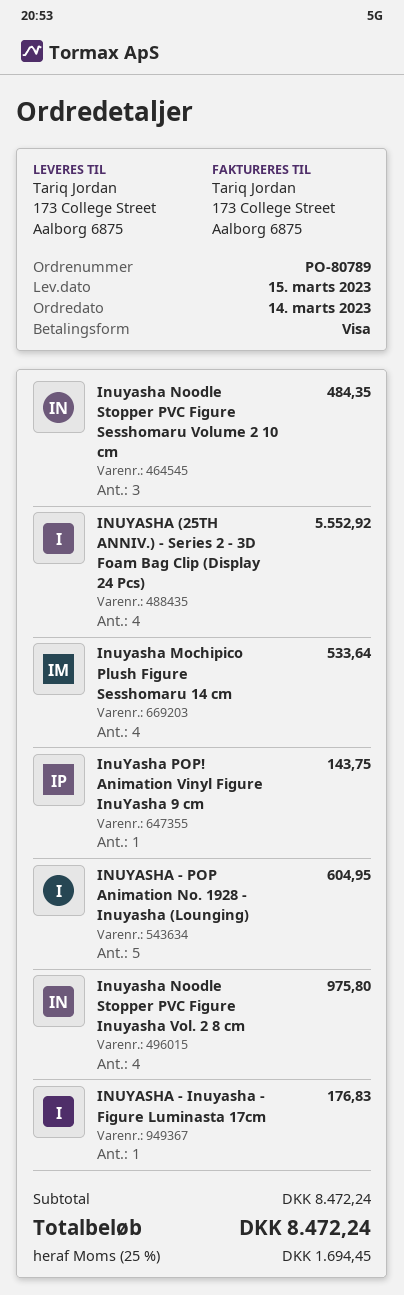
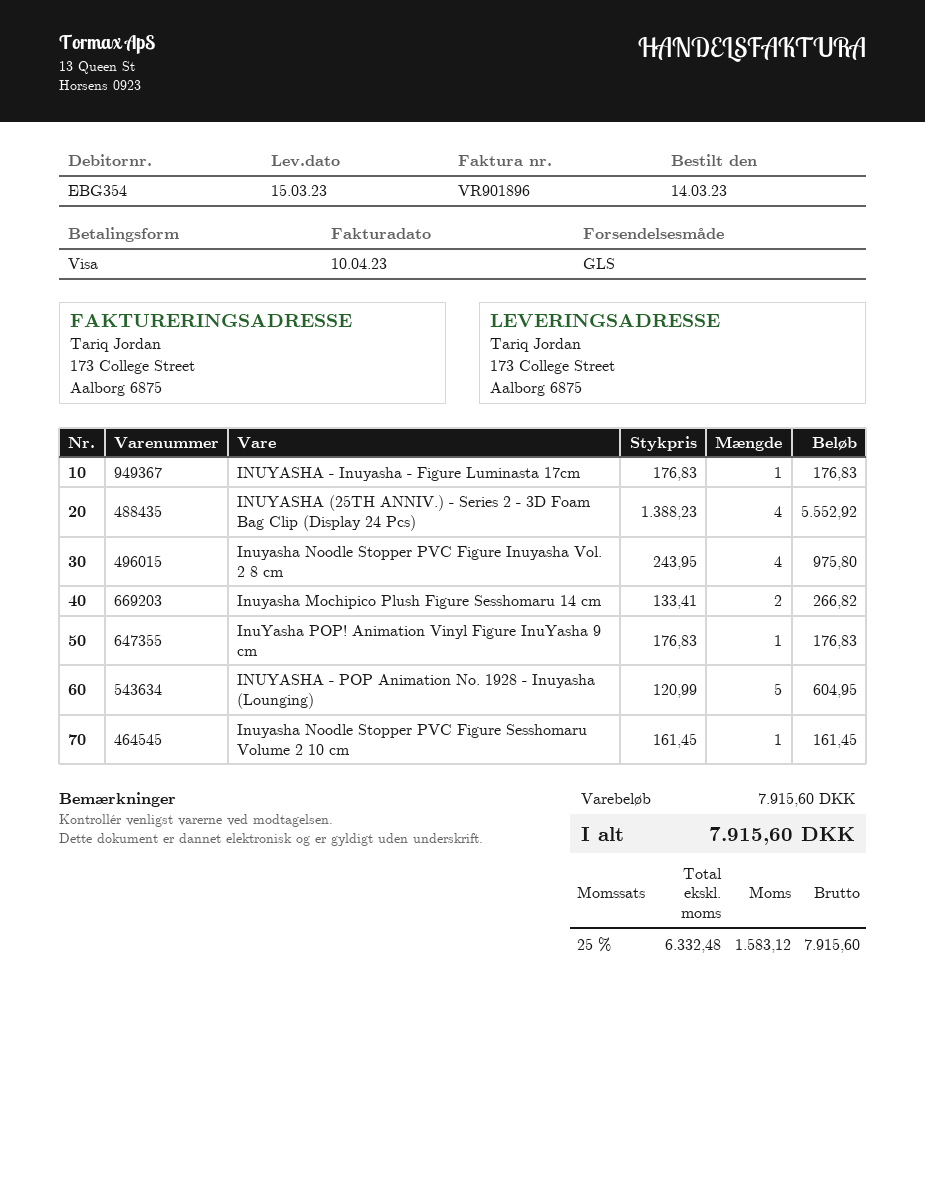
Inuyasha Noodle Stopper PVC Figure Sesshomaru Volume 2 10 cm: 3 for 484.35 -> 1 for 161.45
Inuyasha Mochipico Plush Figure Sesshomaru 14 cm: 4 for 533.64 -> 2 for 266.82
InuYasha POP! Animation Vinyl Figure InuYasha 9 cm: 1 for 143.75 -> 1 for 176.83
subtotal: 8472.24 -> 7915.60
tax: 25% = 1694.45 -> 25% = 1583.12
total: 8472.24 -> 7915.60

